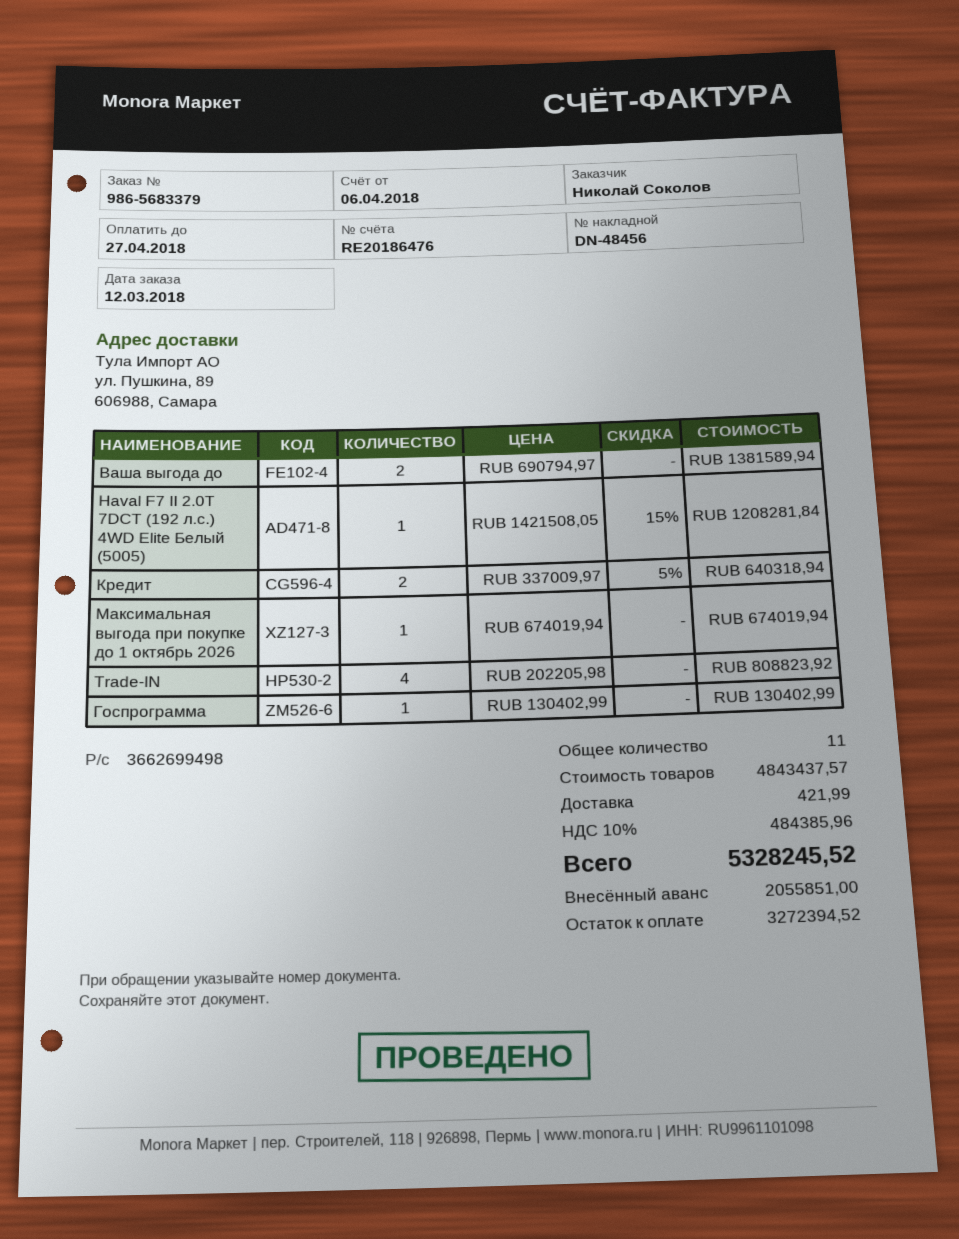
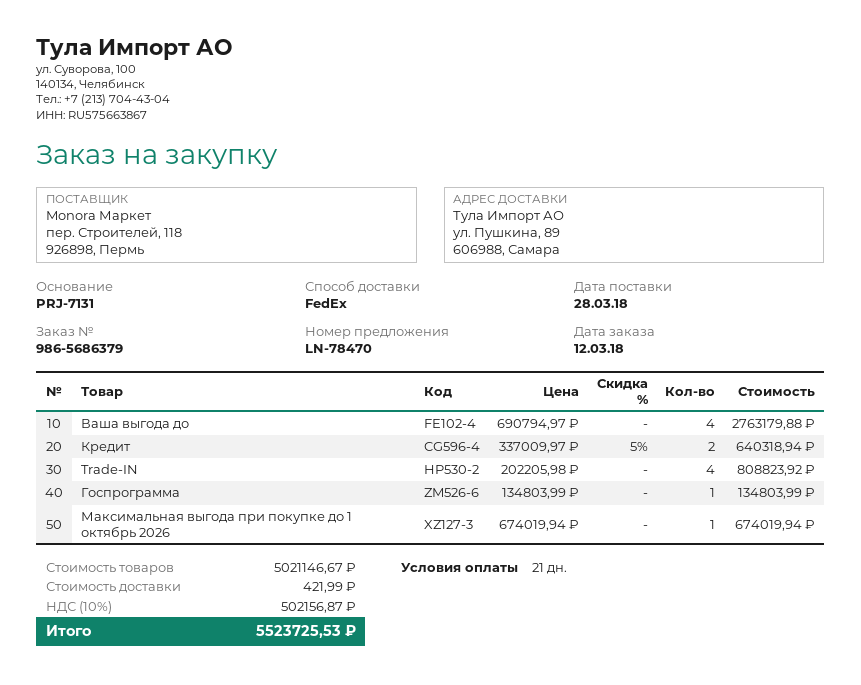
order number: 986-5683379 -> 986-5686379
Ваша выгода до: 2 x 690794.97 = 1381589.94 -> 4 x 690794.97 = 2763179.88
Haval F7 II 2.0T 7DCT (192 л.с.) 4WD Elite Белый (5005): 1 x 1421508.05 - 15% = 1208281.84 -> none
Госпрограмма: 1 x 130402.99 = 130402.99 -> 1 x 134803.99 = 134803.99
subtotal: 4843437.57 -> 5021146.67
tax: 10% = 484385.96 -> 10% = 502156.87
total: 5328245.52 -> 5523725.53

